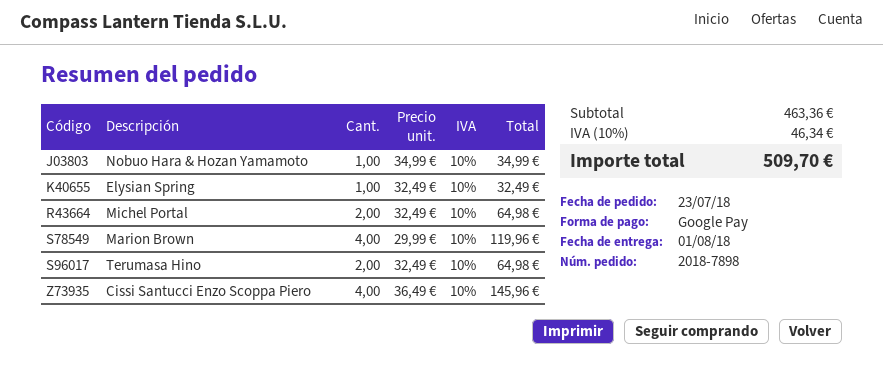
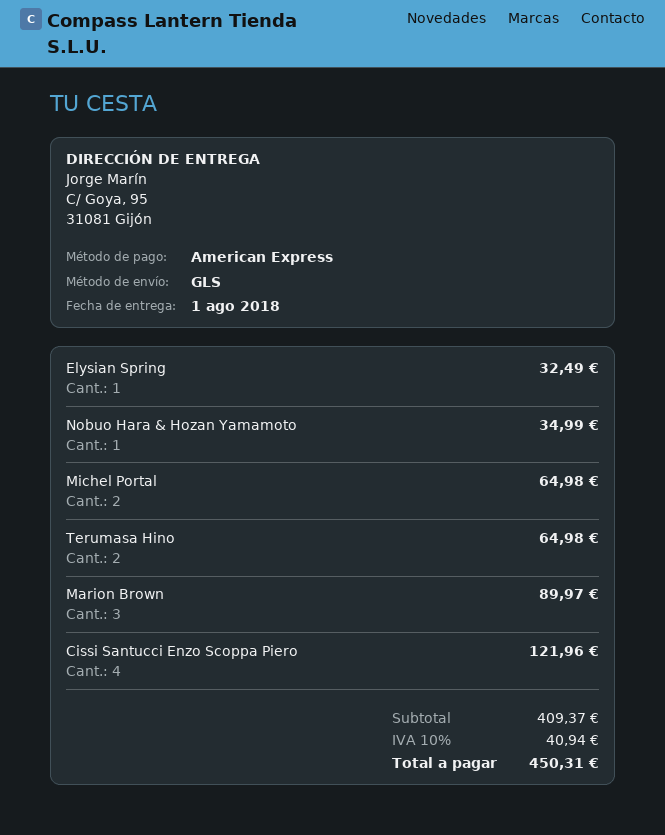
payment method: Google Pay -> American Express
Marion Brown: 4 for 119.96 -> 3 for 89.97
Cissi Santucci Enzo Scoppa Piero: 4 for 145.96 -> 4 for 121.96
subtotal: 463.36 -> 409.37
tax: 10% = 46.34 -> 10% = 40.94
total: 509.70 -> 450.31

